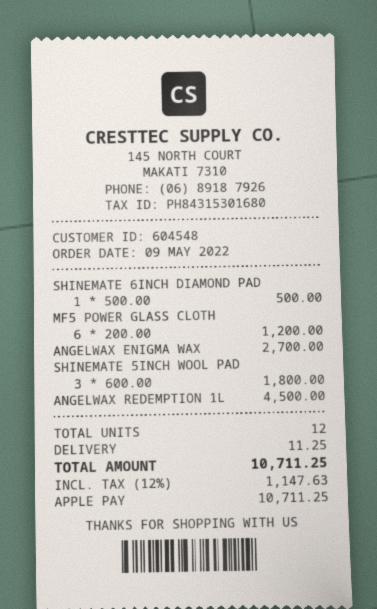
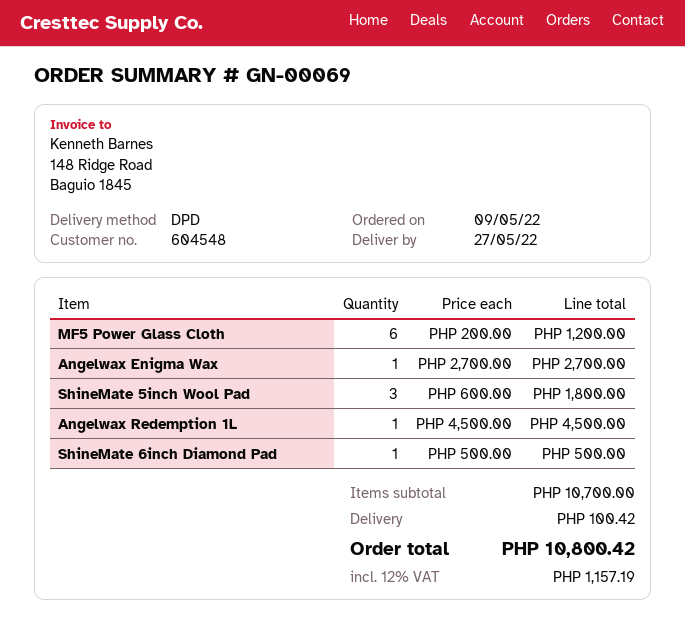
shipping: 11.25 -> 100.42
tax: 12% = 1147.63 -> 12% = 1157.19
total: 10711.25 -> 10800.42

